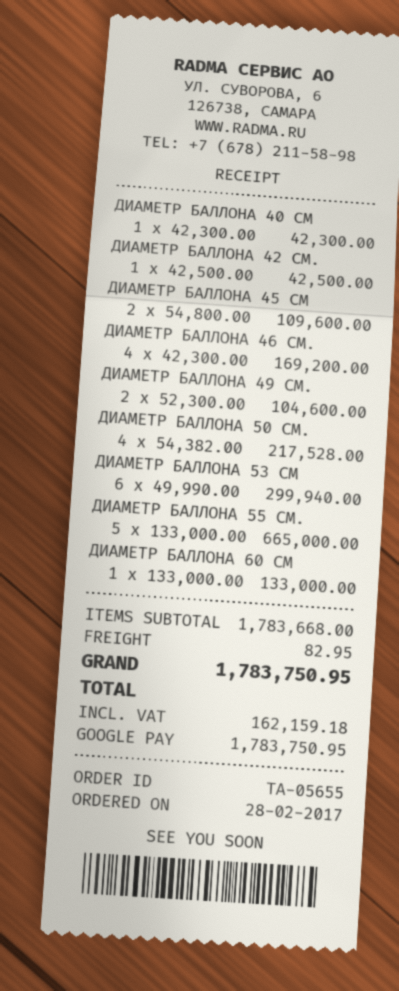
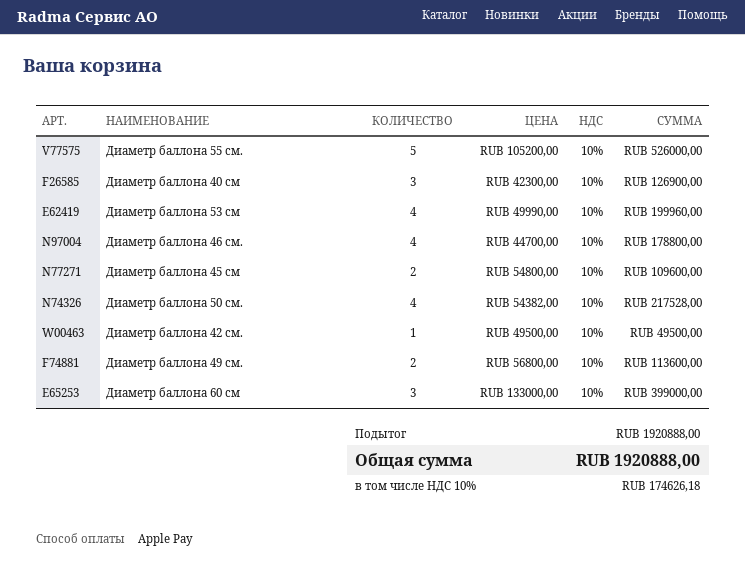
payment method: Google Pay -> Apple Pay
ДИАМЕТР БАЛЛОНА 40 СМ: 1 x 42300.00 = 42300.00 -> 3 x 42300.00 = 126900.00
ДИАМЕТР БАЛЛОНА 42 СМ.: 1 x 42500.00 = 42500.00 -> 1 x 49500.00 = 49500.00
ДИАМЕТР БАЛЛОНА 46 СМ.: 4 x 42300.00 = 169200.00 -> 4 x 44700.00 = 178800.00
ДИАМЕТР БАЛЛОНА 49 СМ.: 2 x 52300.00 = 104600.00 -> 2 x 56800.00 = 113600.00
ДИАМЕТР БАЛЛОНА 53 СМ: 6 x 49990.00 = 299940.00 -> 4 x 49990.00 = 199960.00
ДИАМЕТР БАЛЛОНА 55 СМ.: 5 x 133000.00 = 665000.00 -> 5 x 105200.00 = 526000.00
ДИАМЕТР БАЛЛОНА 60 СМ: 1 x 133000.00 = 133000.00 -> 3 x 133000.00 = 399000.00
subtotal: 1783668.00 -> 1920888.00
shipping: 82.95 -> none
tax: 162159.18 -> 174626.18
total: 1783750.95 -> 1920888.00

